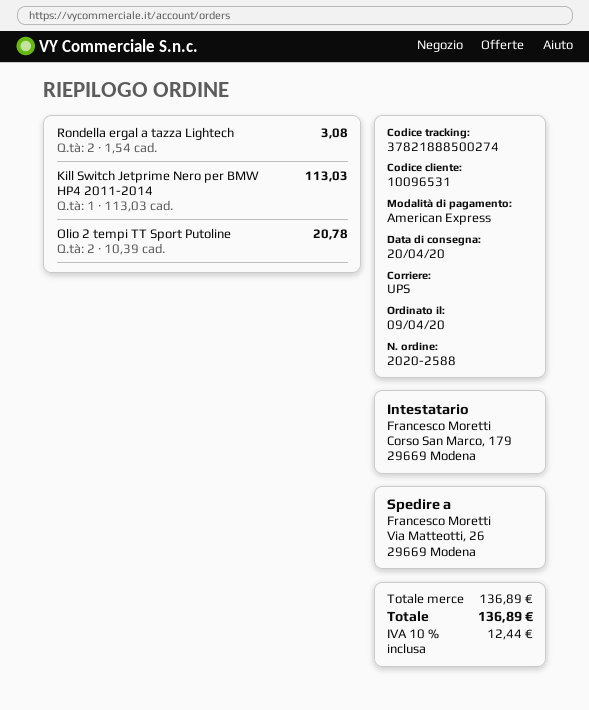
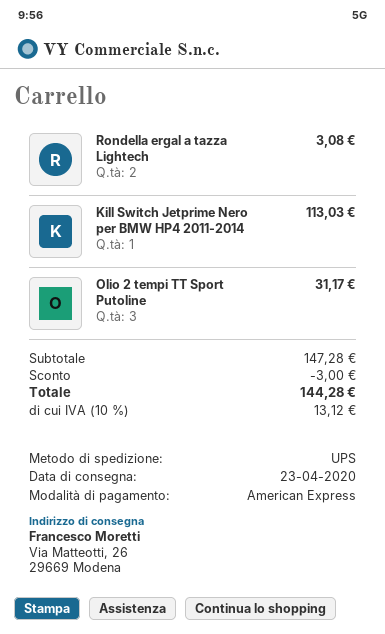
delivery date: 2020-04-20 -> 2020-04-23
Olio 2 tempi TT Sport Putoline: 2 for 20.78 -> 3 for 31.17
subtotal: 136.89 -> 147.28
discount: none -> 3.00
tax: 10% = 12.44 -> 10% = 13.12
total: 136.89 -> 144.28

